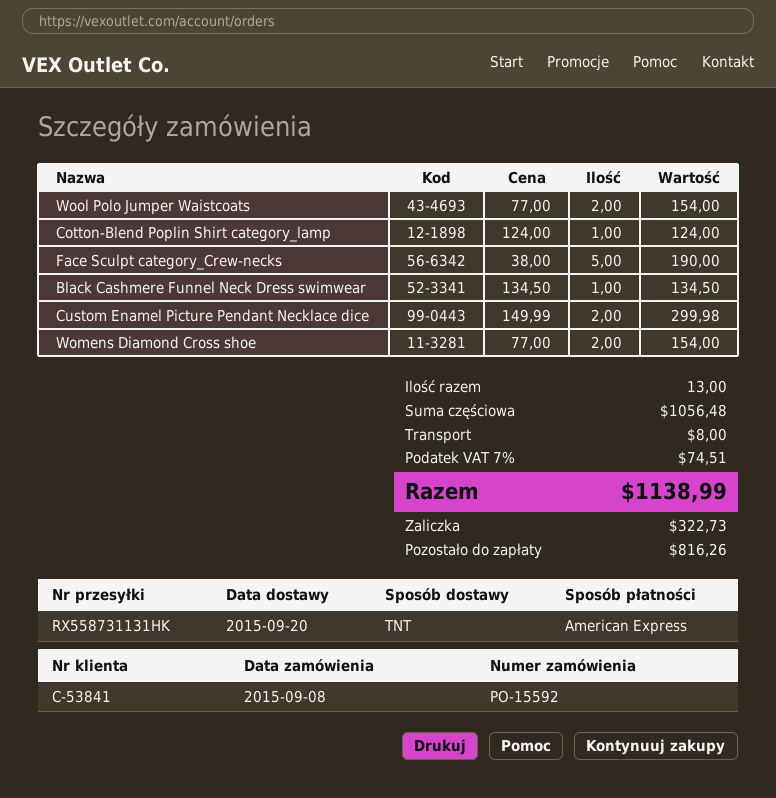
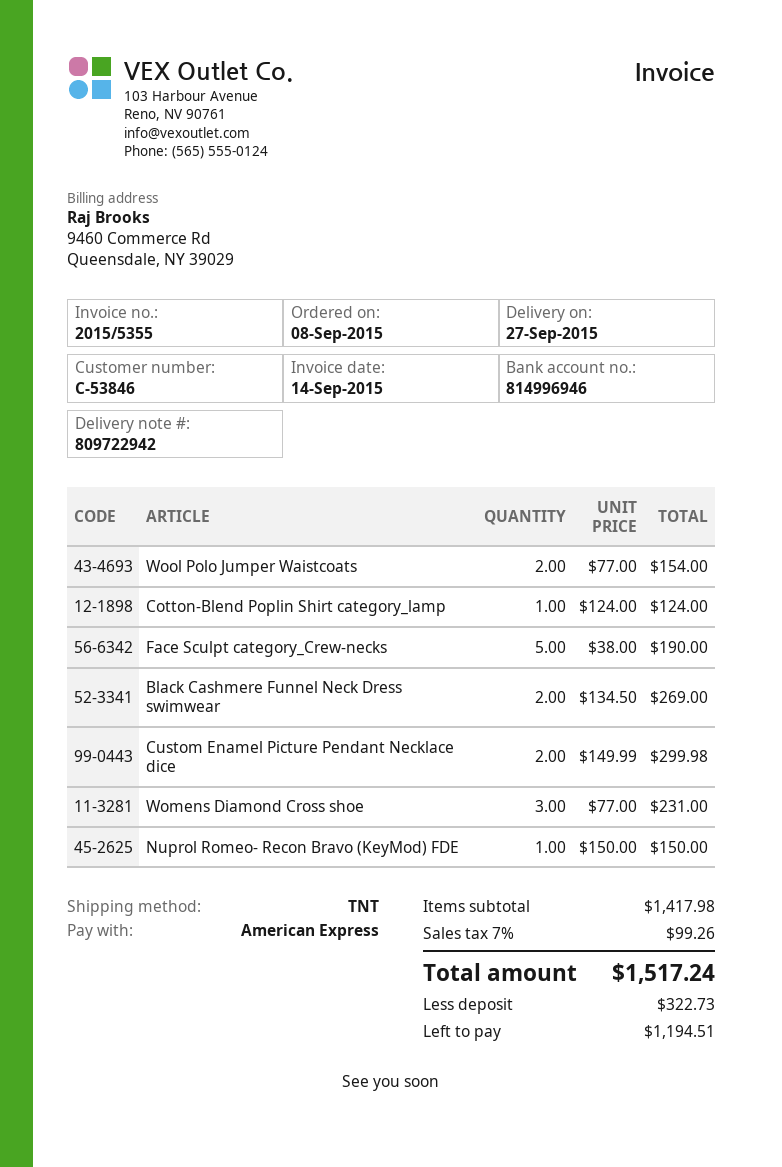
delivery date: 2015-09-20 -> 2015-09-27
customer number: C-53841 -> C-53846
Black Cashmere Funnel Neck Dress swimwear: 1 x 134.50 = 134.50 -> 2 x 134.50 = 269.00
Womens Diamond Cross shoe: 2 x 77.00 = 154.00 -> 3 x 77.00 = 231.00
Nuprol Romeo- Recon Bravo (KeyMod) FDE: none -> 1 x 150.00 = 150.00
subtotal: 1056.48 -> 1417.98
shipping: 8.00 -> none
tax: 7% = 74.51 -> 7% = 99.26
total: 1138.99 -> 1517.24
balance: 816.26 -> 1194.51

